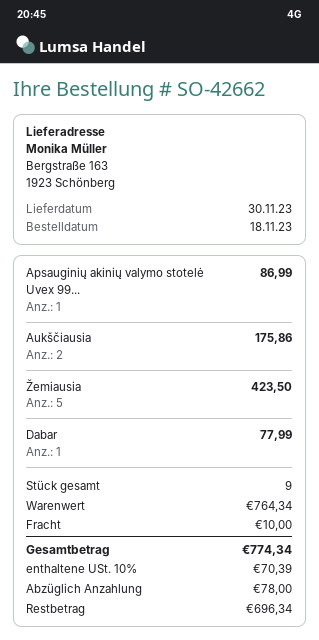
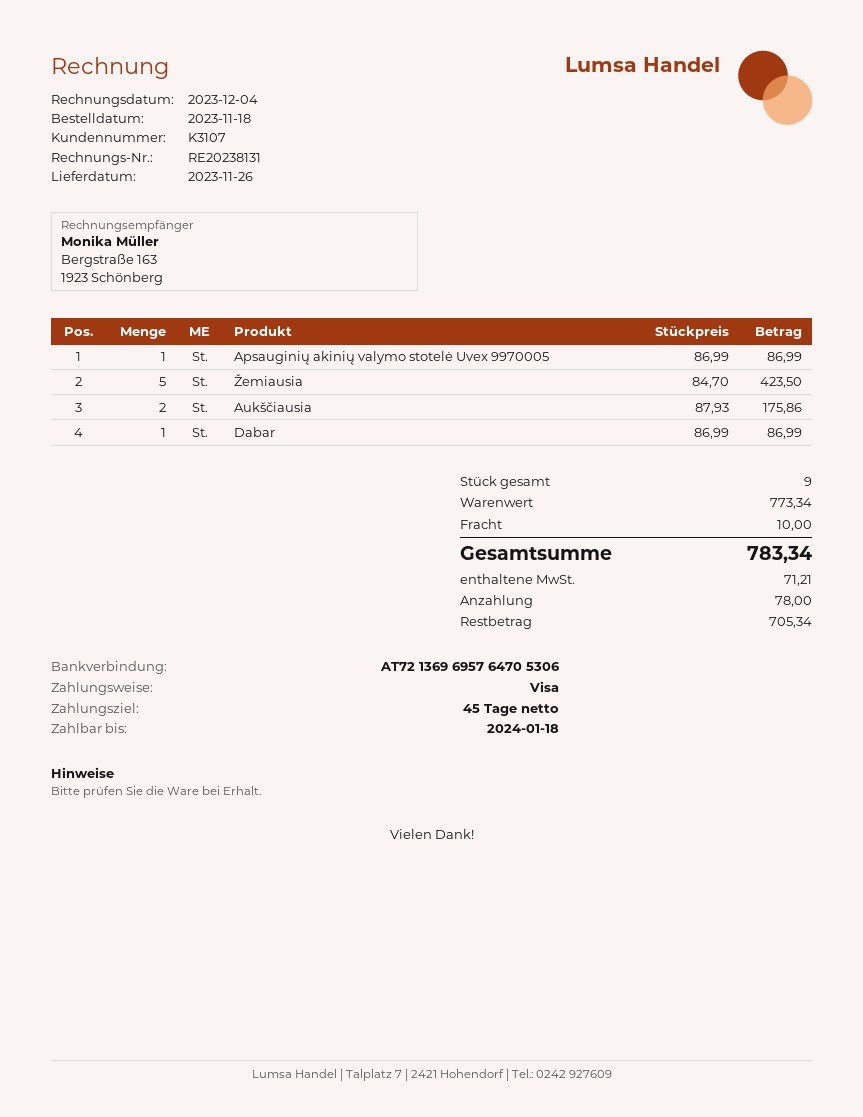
delivery date: 2023-11-30 -> 2023-11-26
Dabar: 1 for 77.99 -> 1 for 86.99
subtotal: 764.34 -> 773.34
tax: 70.39 -> 71.21
total: 774.34 -> 783.34
balance: 696.34 -> 705.34

